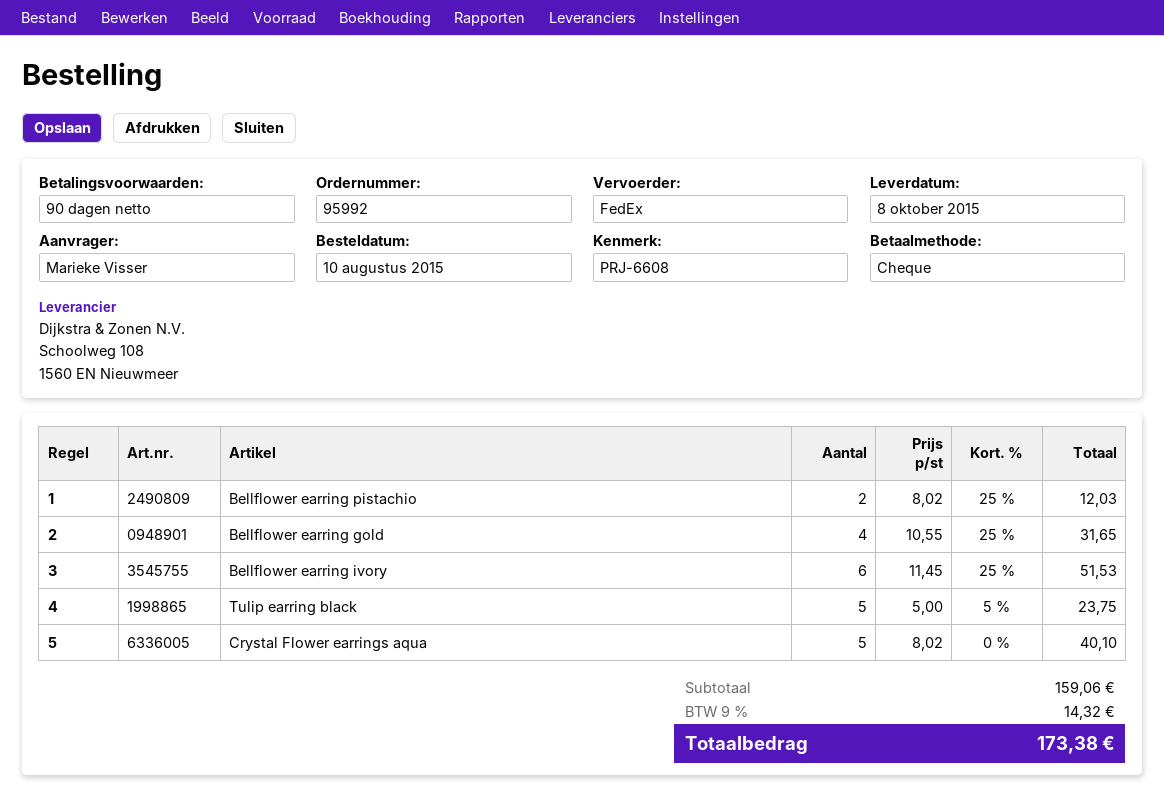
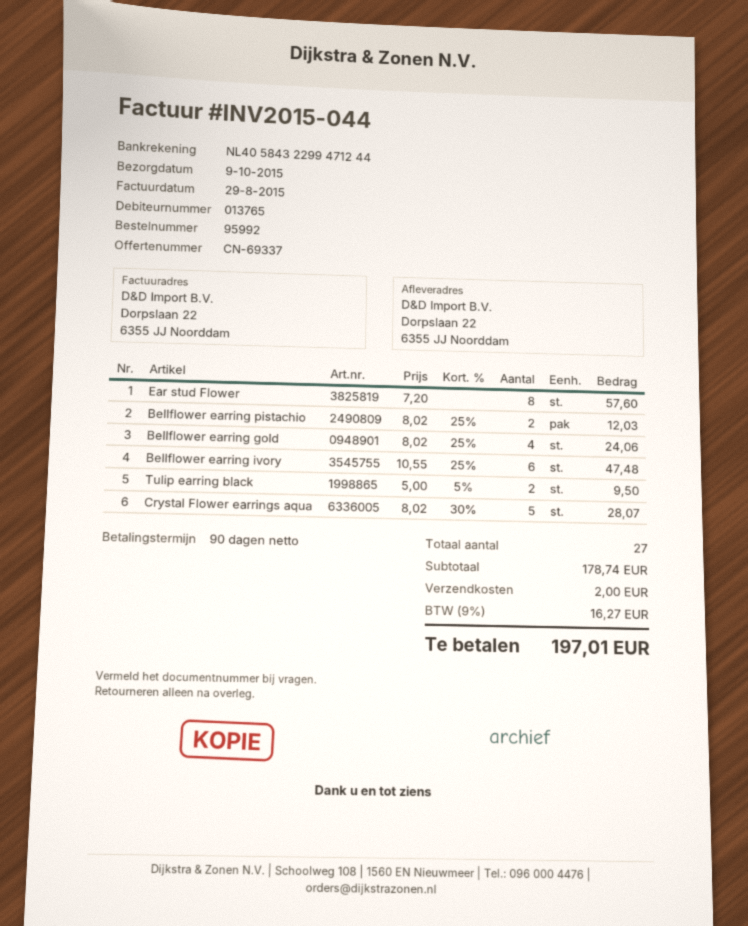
delivery date: 2015-10-08 -> 2015-10-09
Bellflower earring gold: 4 x 10.55 - 25% = 31.65 -> 4 x 8.02 - 25% = 24.06
Bellflower earring ivory: 6 x 11.45 - 25% = 51.53 -> 6 x 10.55 - 25% = 47.48
Tulip earring black: 5 x 5.00 - 5% = 23.75 -> 2 x 5.00 - 5% = 9.50
Crystal Flower earrings aqua: 5 x 8.02 = 40.10 -> 5 x 8.02 - 30% = 28.07
Ear stud Flower: none -> 8 x 7.20 = 57.60
subtotal: 159.06 -> 178.74
shipping: none -> 2.00
tax: 9% = 14.32 -> 9% = 16.27
total: 173.38 -> 197.01

